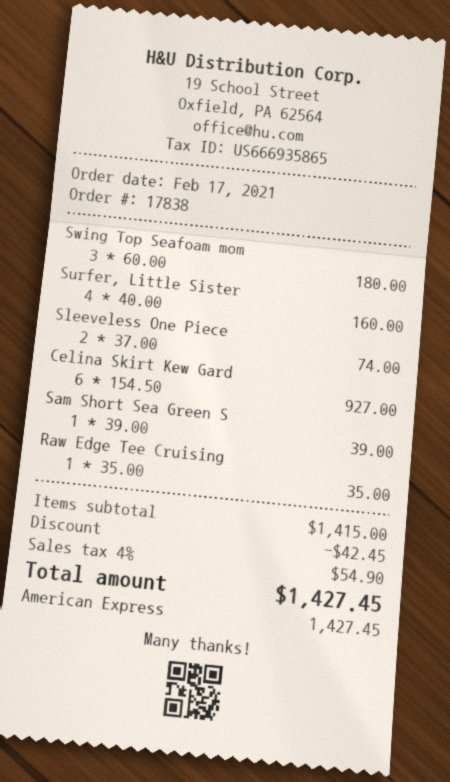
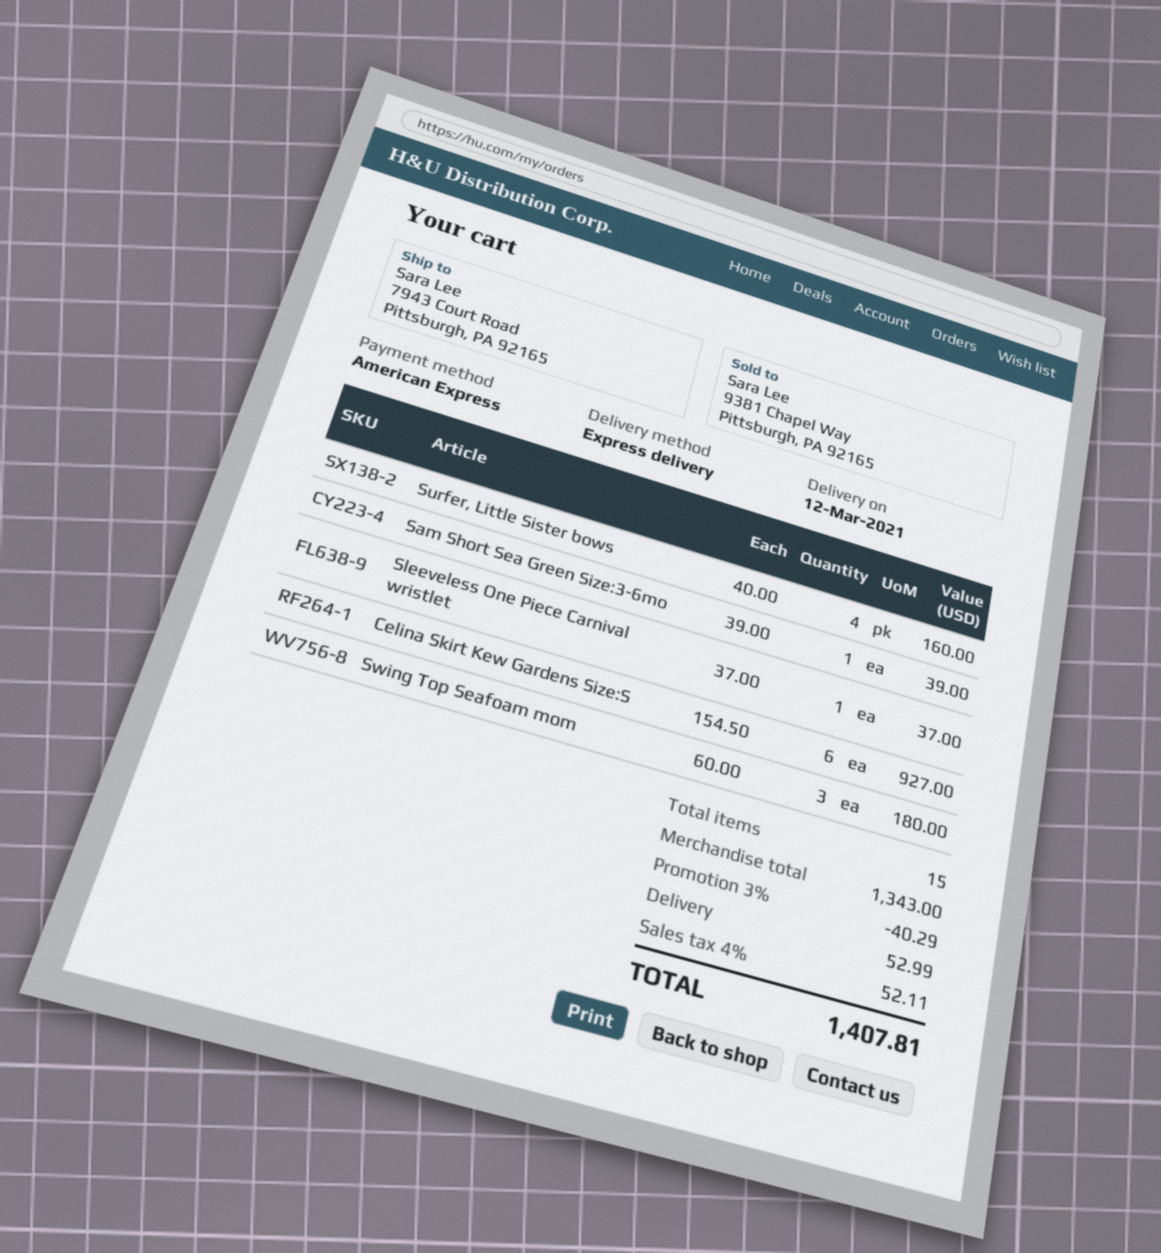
Sleeveless One Piece: 2 x 37.00 = 74.00 -> 1 x 37.00 = 37.00
Raw Edge Tee Cruising: 1 x 35.00 = 35.00 -> none
subtotal: 1415.00 -> 1343.00
discount: 42.45 -> 40.29
shipping: none -> 52.99
tax: 4% = 54.90 -> 4% = 52.11
total: 1427.45 -> 1407.81

